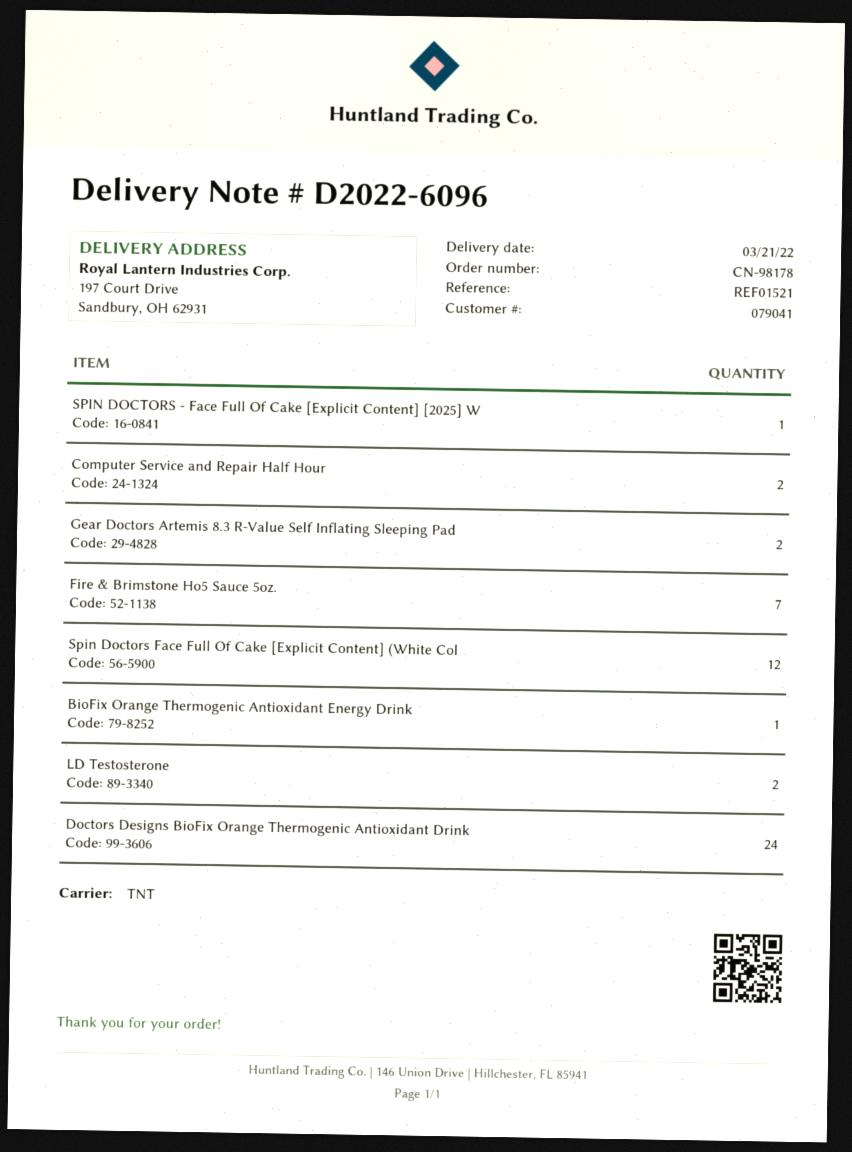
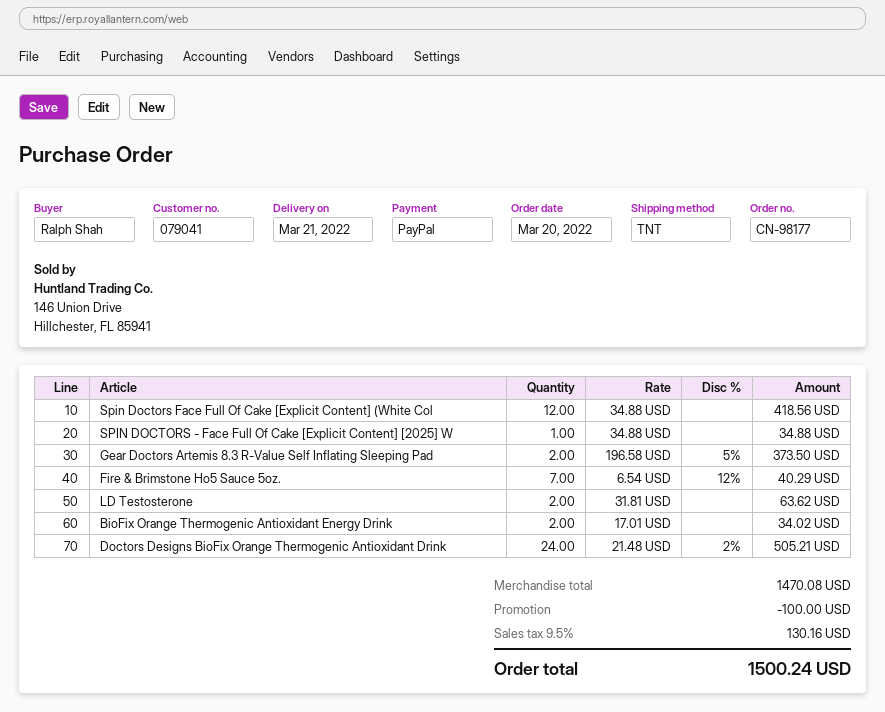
order number: CN-98178 -> CN-98177
Computer Service and Repair Half Hour: 2 -> none
BioFix Orange Thermogenic Antioxidant Energy Drink: 1 -> 2

